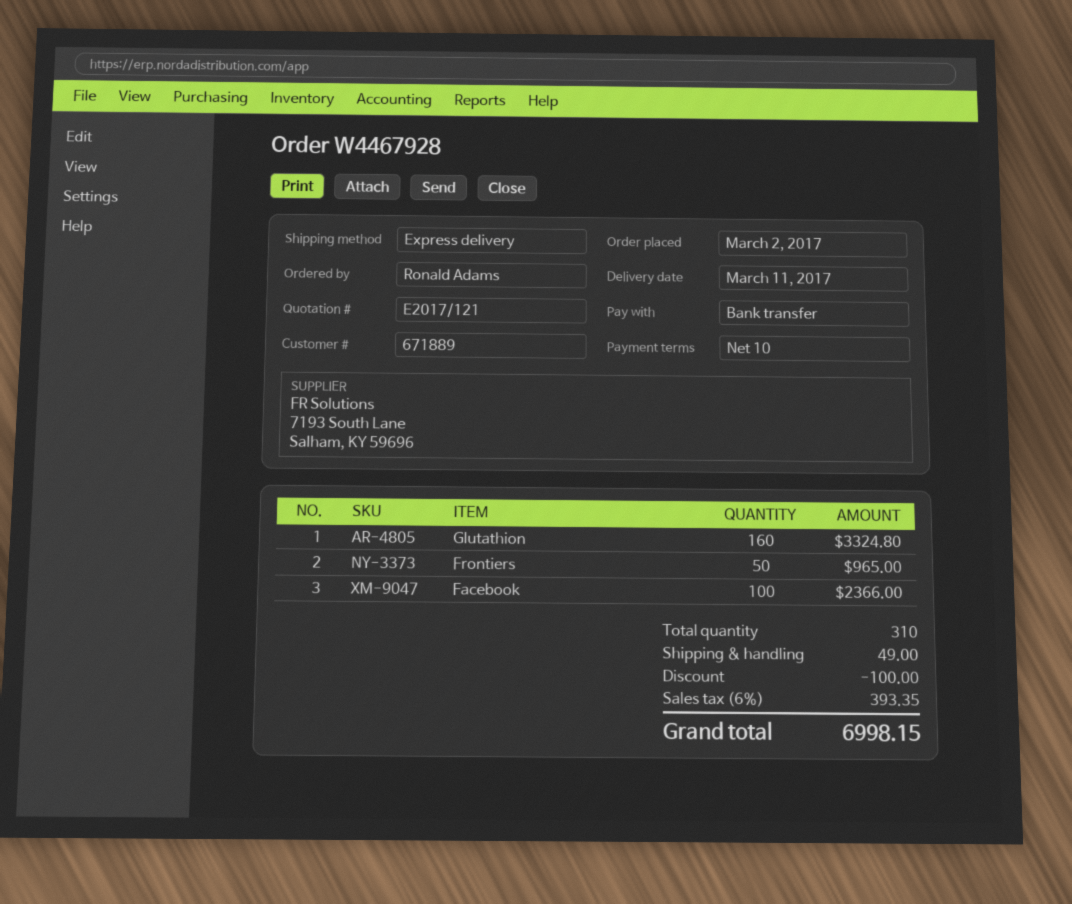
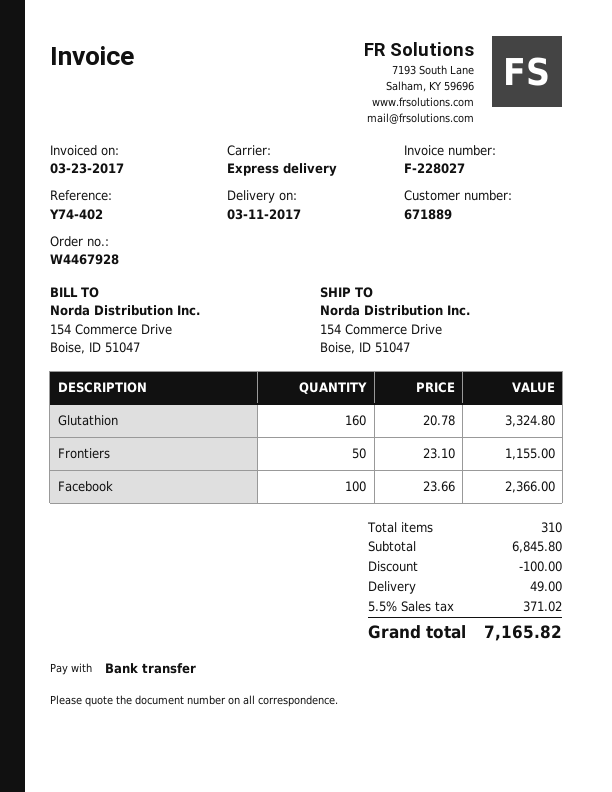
Frontiers: 50 for 965.00 -> 50 for 1155.00
tax: 6% = 393.35 -> 5.5% = 371.02
total: 6998.15 -> 7165.82

